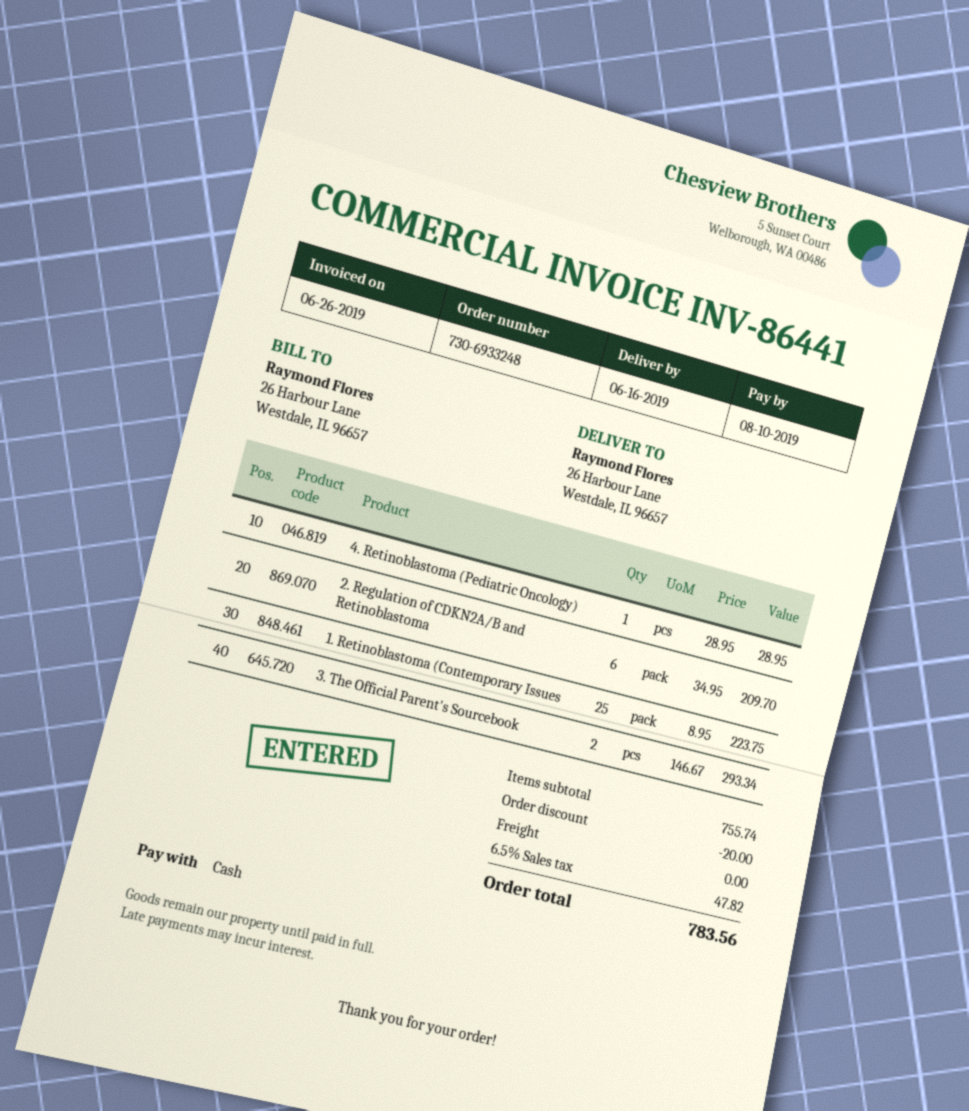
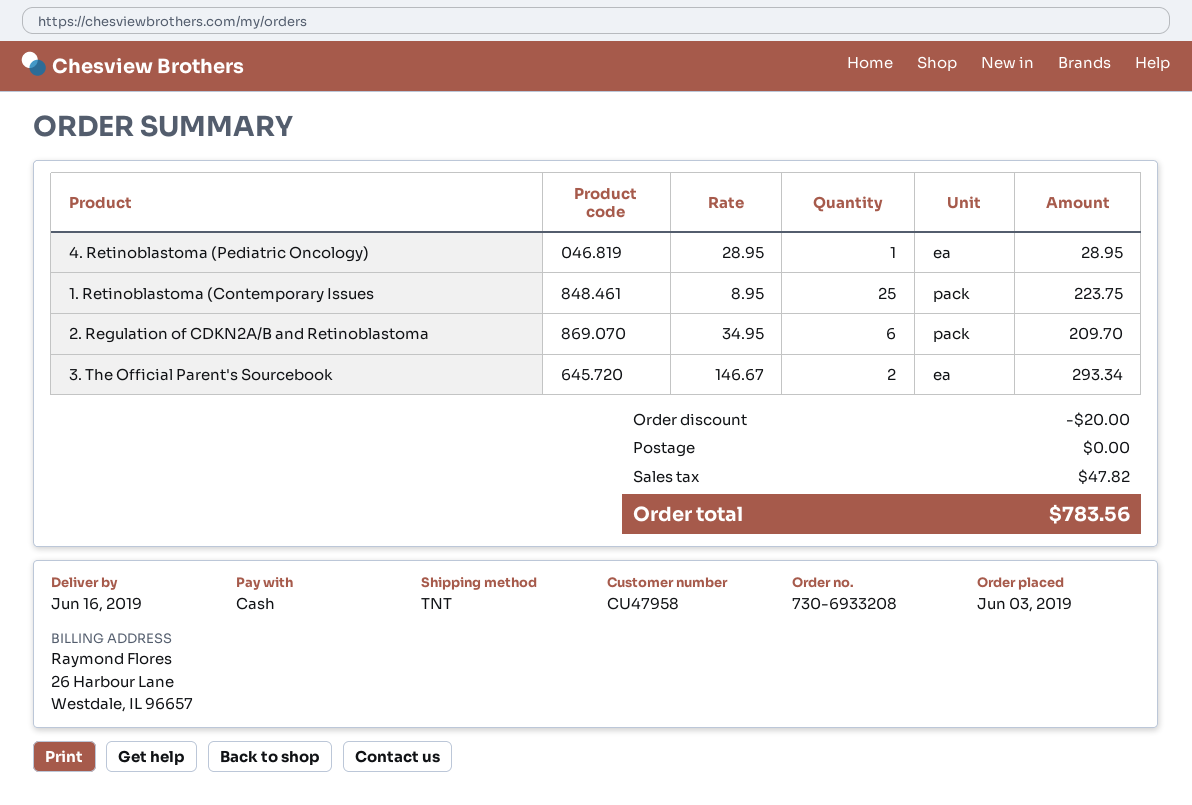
order number: 730-6933248 -> 730-6933208

